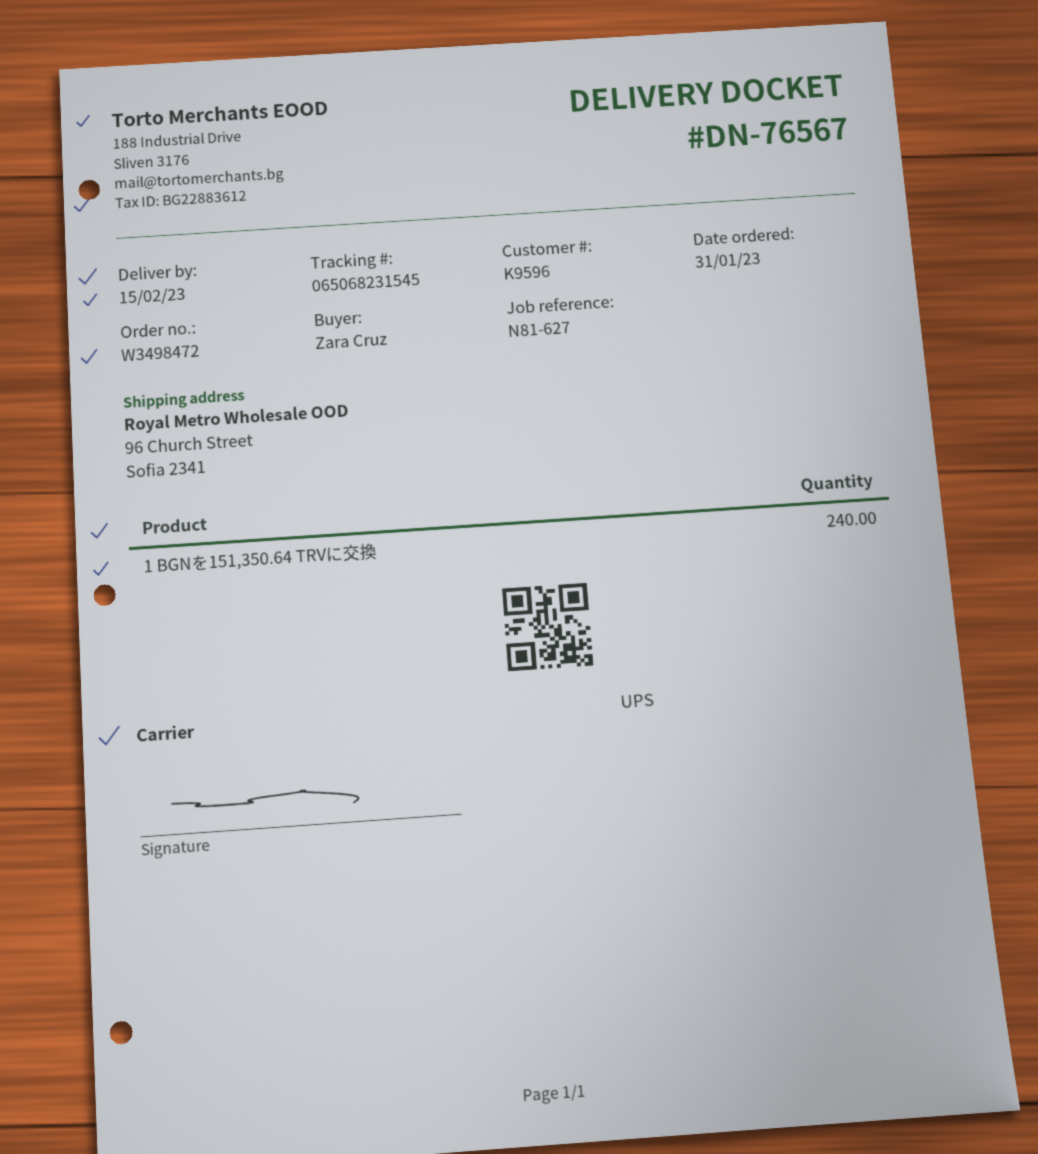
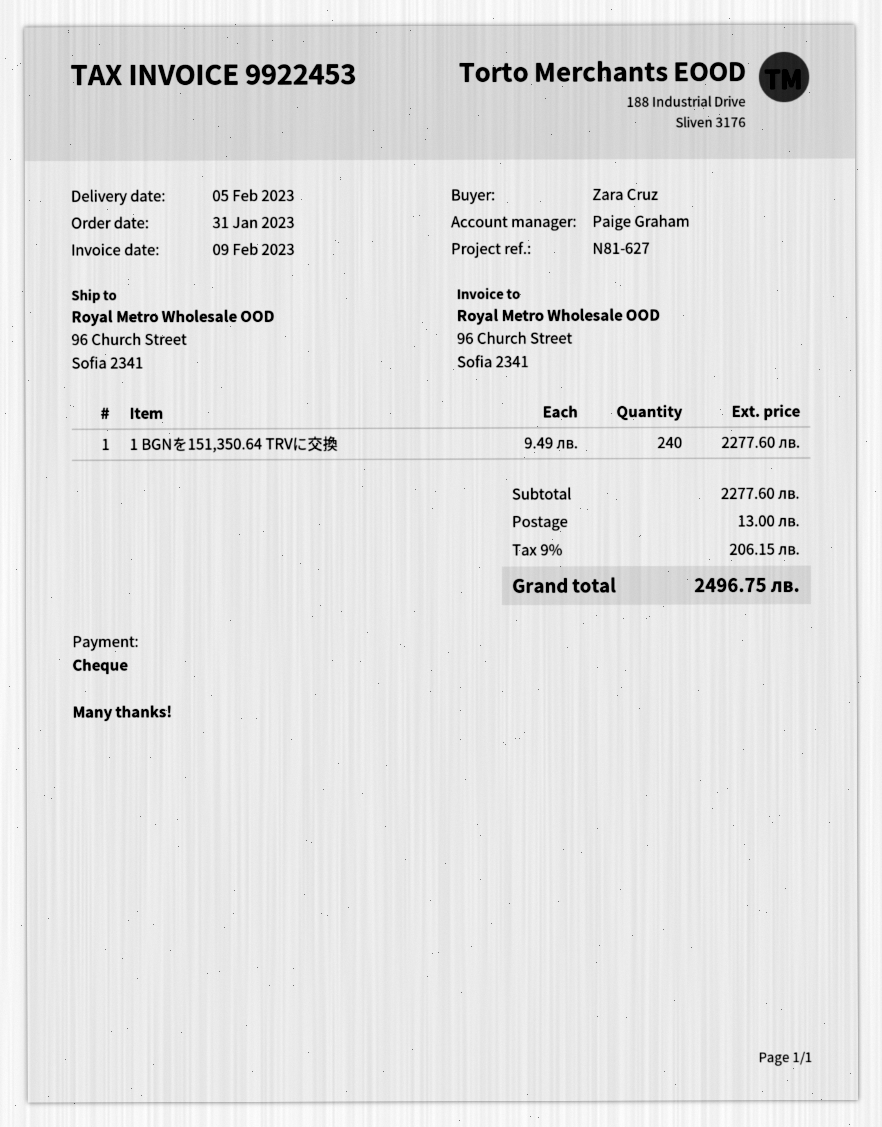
delivery date: 2023-02-15 -> 2023-02-05

